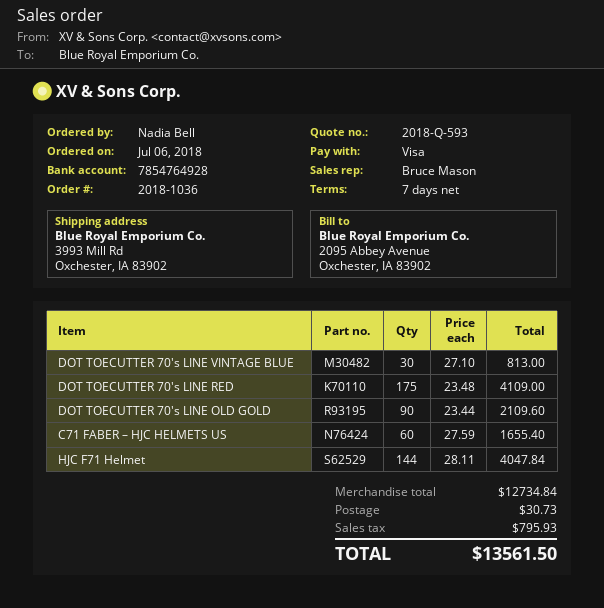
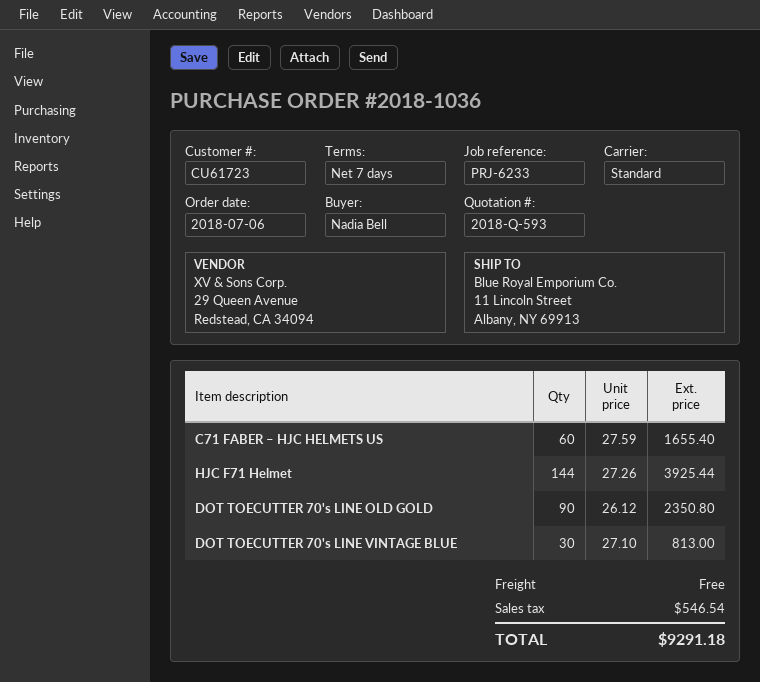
ship to: 3993 Mill Rd, Oxchester, IA 83902 -> 11 Lincoln Street, Albany, NY 69913
DOT TOECUTTER 70's LINE RED: 175 x 23.48 = 4109.00 -> none
DOT TOECUTTER 70's LINE OLD GOLD: 90 x 23.44 = 2109.60 -> 90 x 26.12 = 2350.80
HJC F71 Helmet: 144 x 28.11 = 4047.84 -> 144 x 27.26 = 3925.44
shipping: 30.73 -> 0.00
tax: 795.93 -> 546.54
total: 13561.50 -> 9291.18

